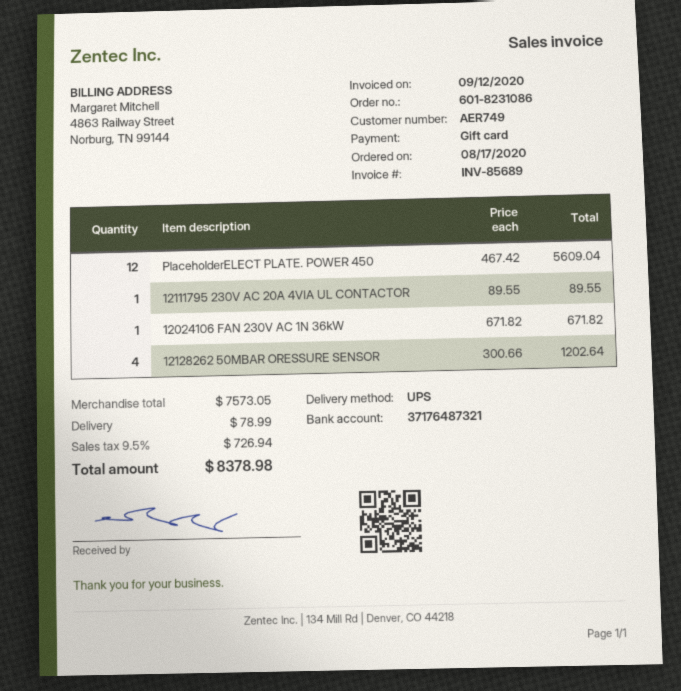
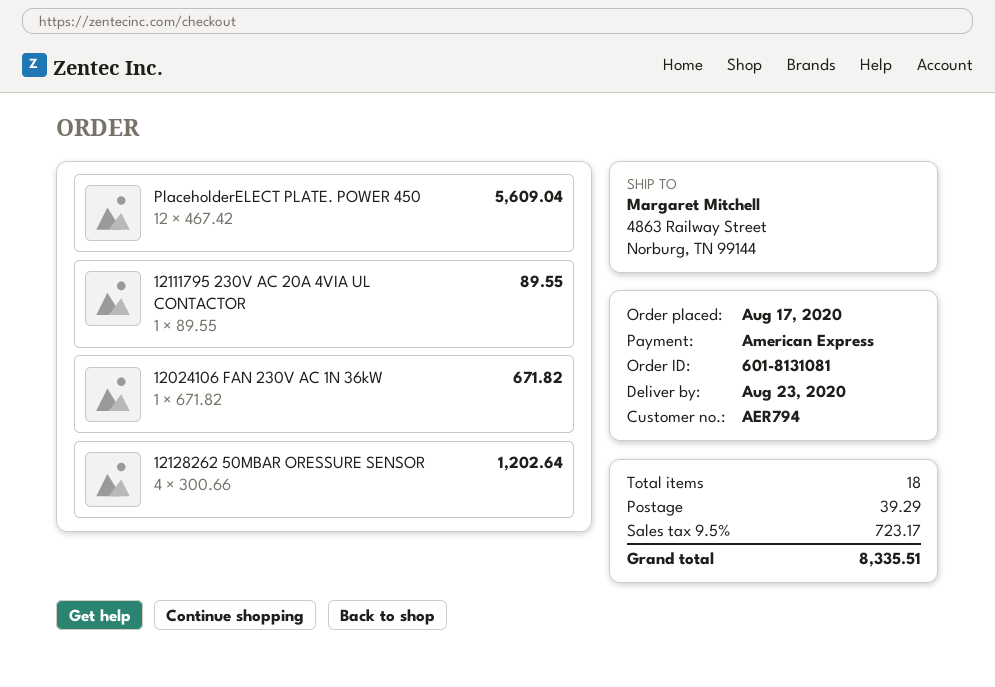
order number: 601-8231086 -> 601-8131081
customer number: AER749 -> AER794
payment method: gift card -> American Express
shipping: 78.99 -> 39.29
tax: 9.5% = 726.94 -> 9.5% = 723.17
total: 8378.98 -> 8335.51

